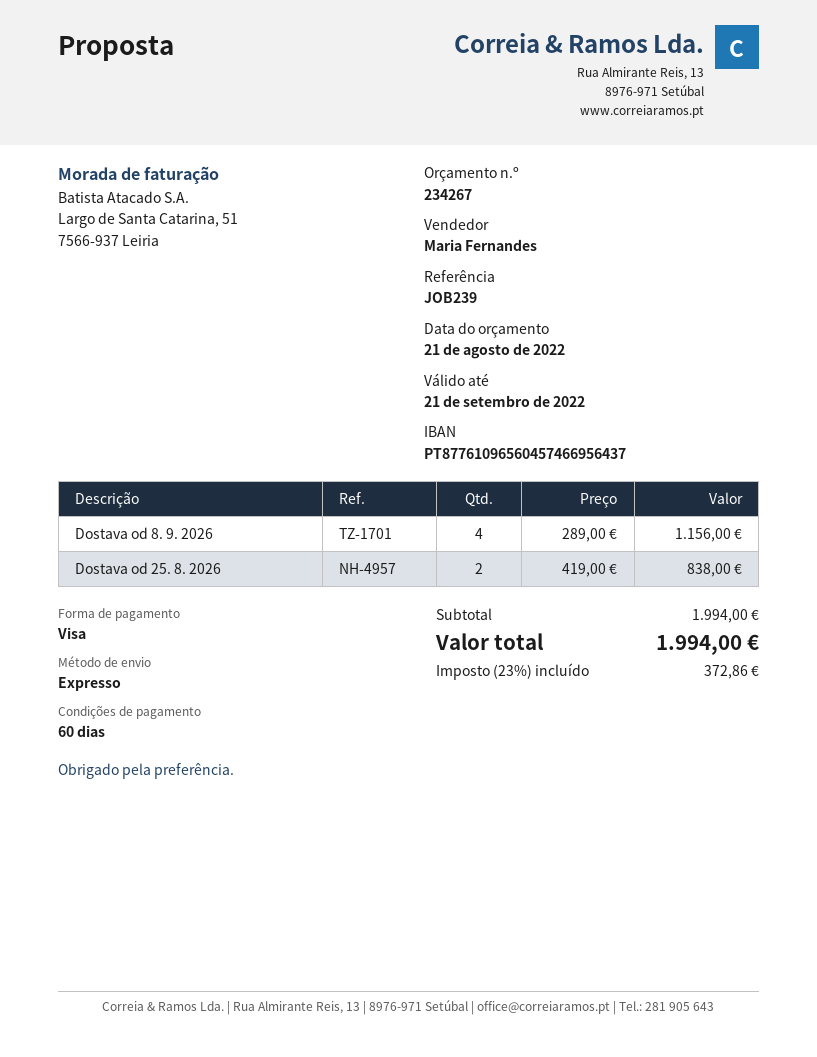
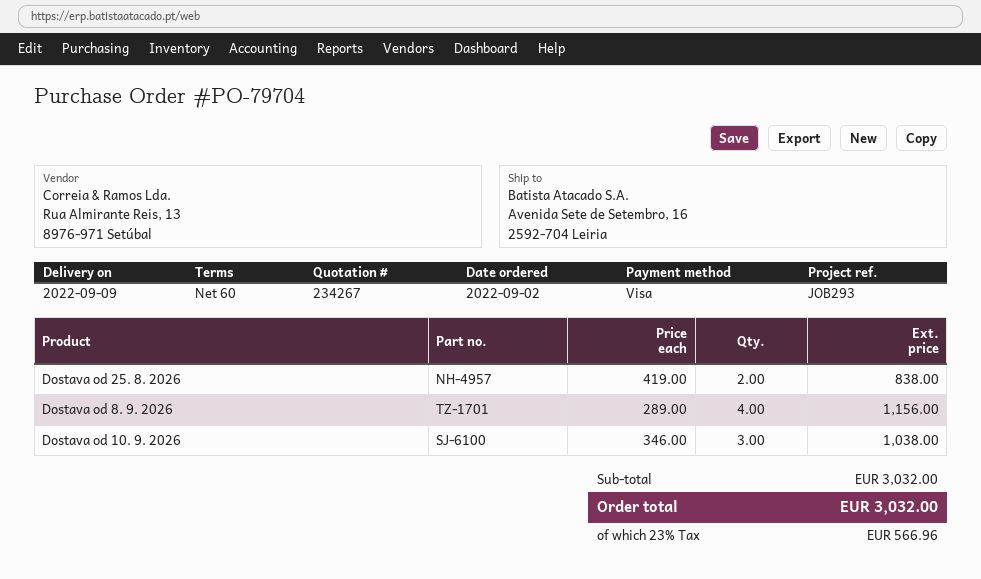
reference: JOB239 -> JOB293
Dostava od 10. 9. 2026: none -> 3 x 346.00 = 1038.00
subtotal: 1994.00 -> 3032.00
tax: 23% = 372.86 -> 23% = 566.96
total: 1994.00 -> 3032.00

